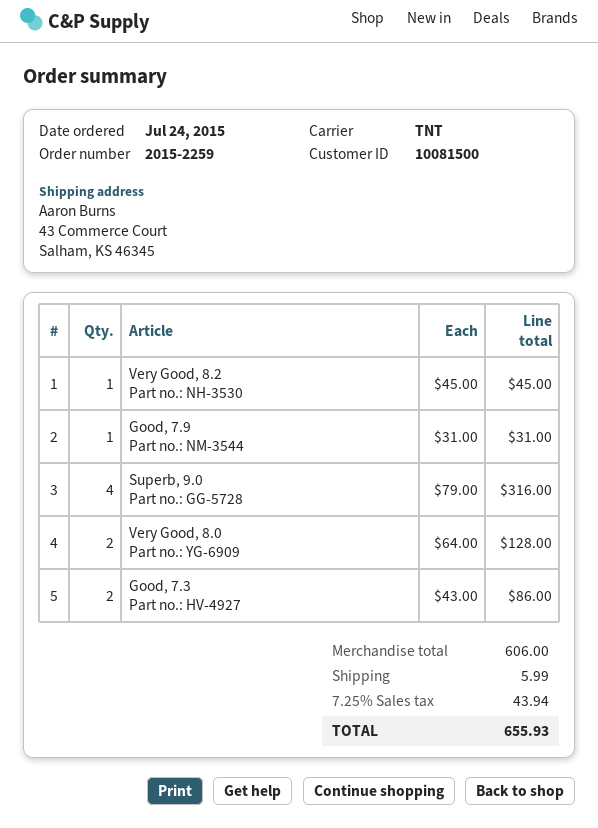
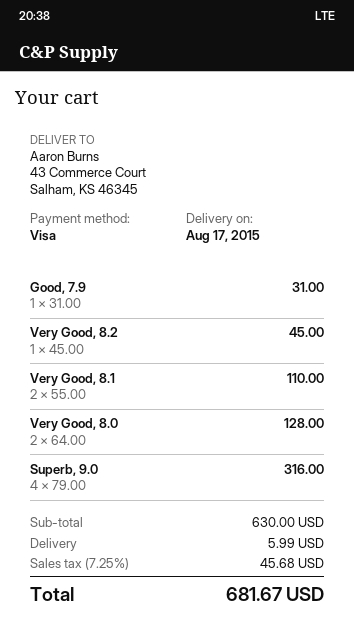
Good, 7.3: 2 x 43.00 = 86.00 -> none
Very Good, 8.1: none -> 2 x 55.00 = 110.00
subtotal: 606.00 -> 630.00
tax: 7.25% = 43.94 -> 7.25% = 45.68
total: 655.93 -> 681.67

